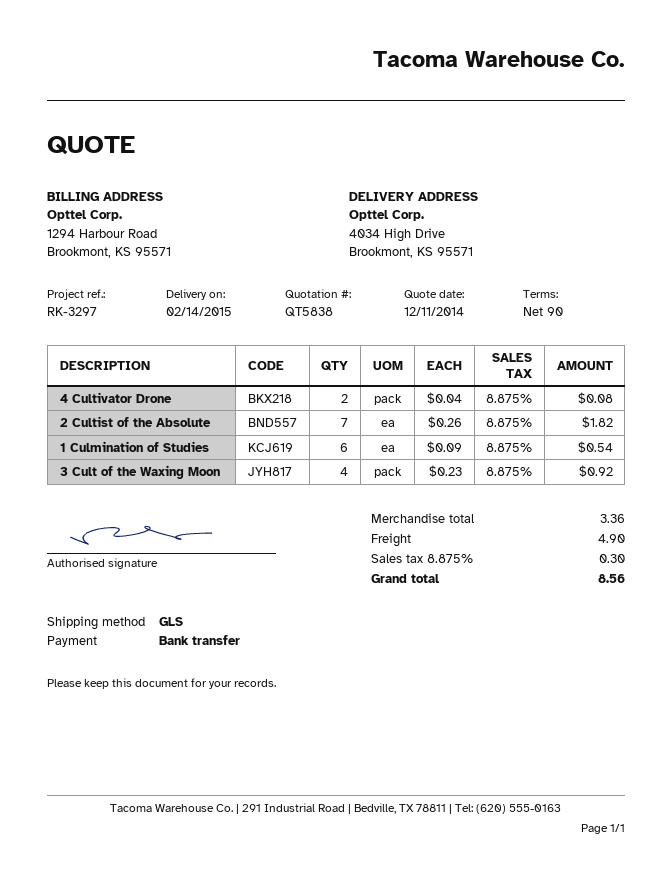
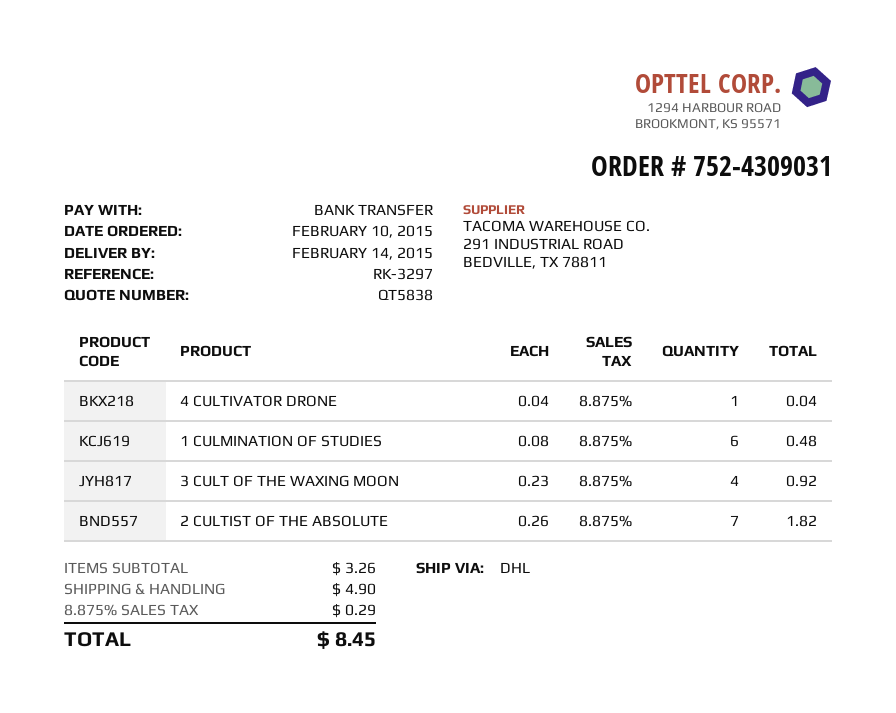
shipping method: GLS -> DHL
4 Cultivator Drone: 2 x 0.04 = 0.08 -> 1 x 0.04 = 0.04
1 Culmination of Studies: 6 x 0.09 = 0.54 -> 6 x 0.08 = 0.48
subtotal: 3.36 -> 3.26
tax: 8.875% = 0.30 -> 8.875% = 0.29
total: 8.56 -> 8.45

